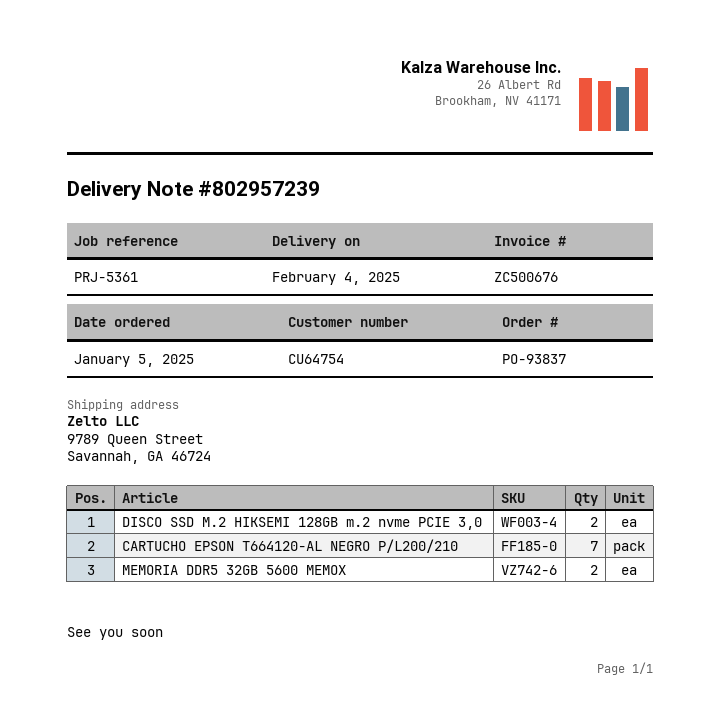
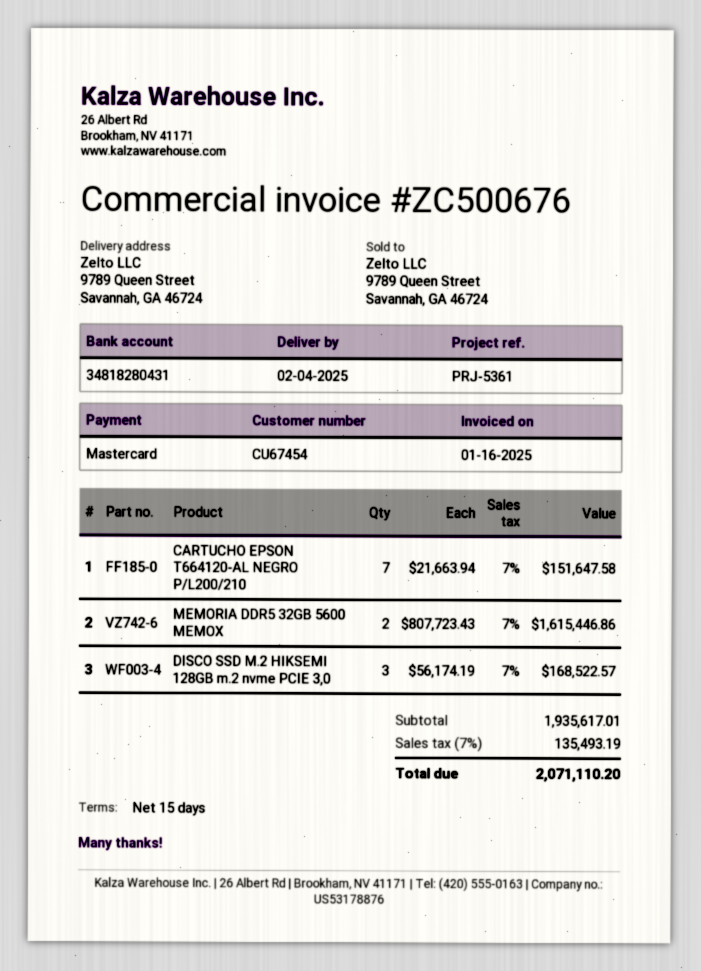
customer number: CU64754 -> CU67454
DISCO SSD M.2 HIKSEMI 128GB m.2 nvme PCIE 3,0: 2 -> 3

